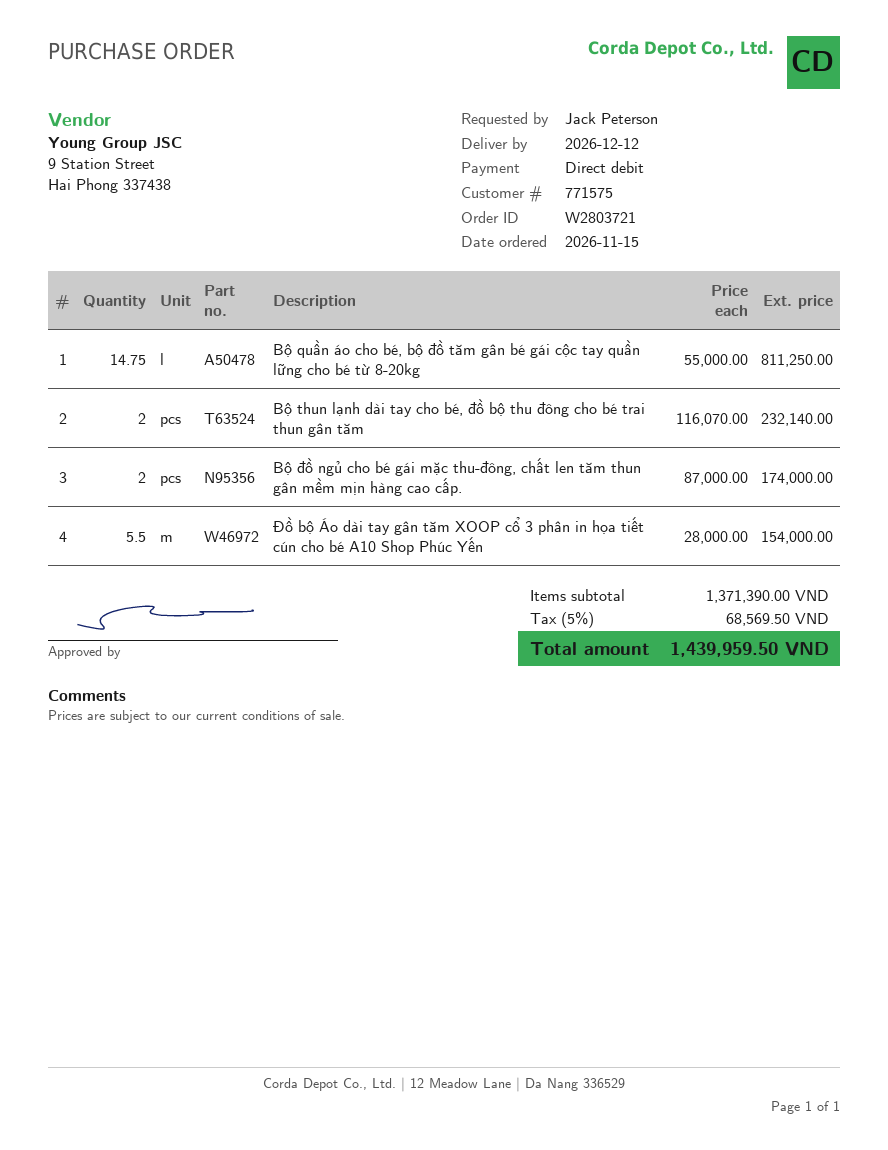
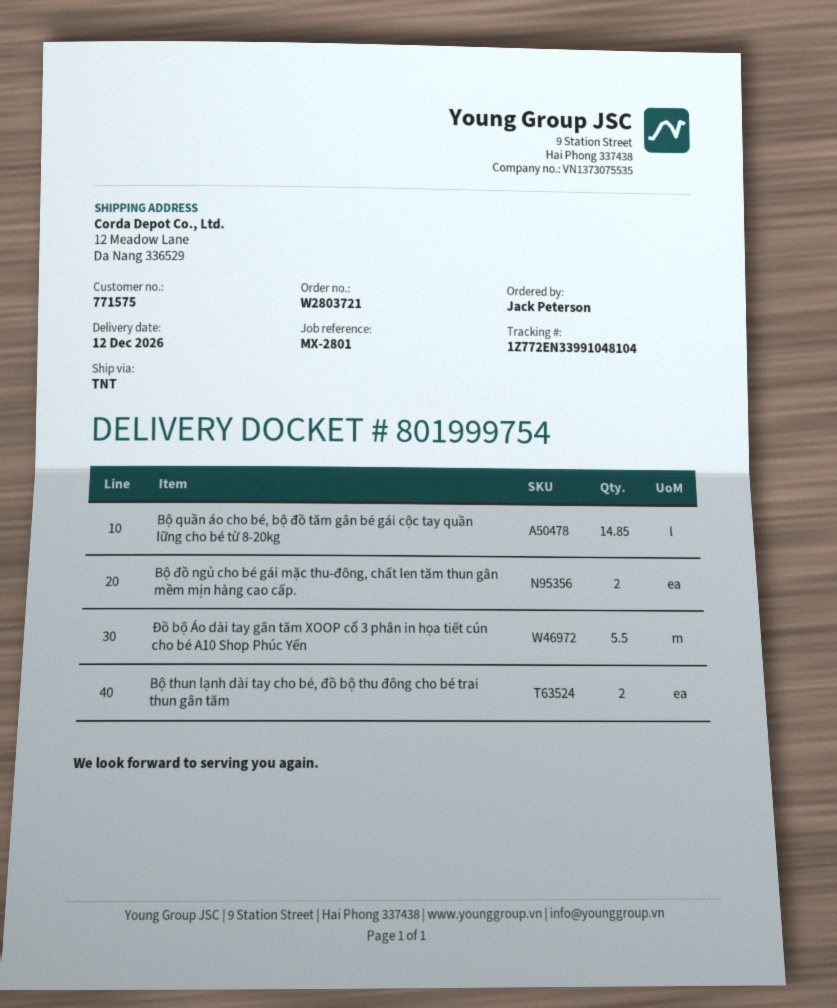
Bộ quần áo cho bé, bộ đồ tăm gân bé gái cộc tay quần lững cho bé từ 8-20kg: 14.75 -> 14.85

